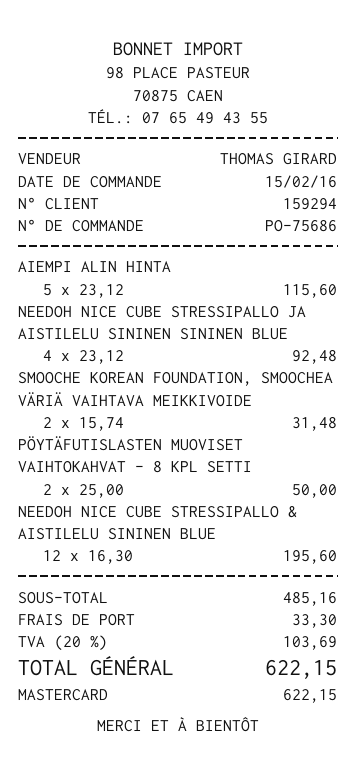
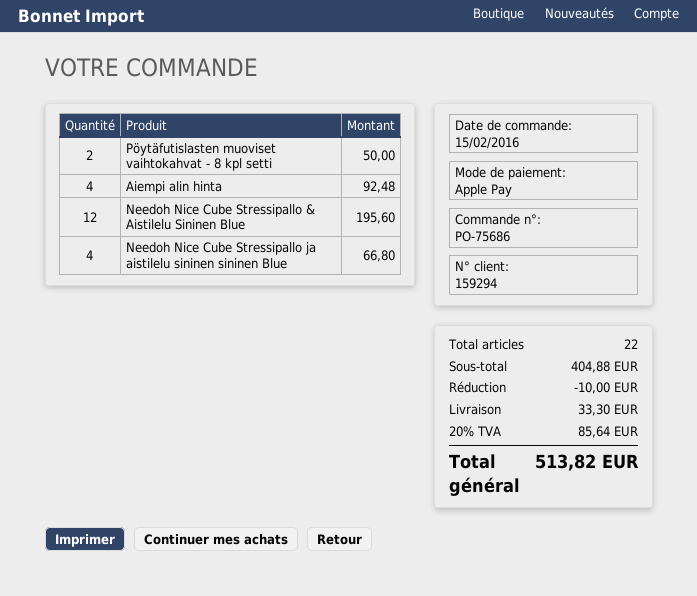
payment method: Mastercard -> Apple Pay
AIEMPI ALIN HINTA: 5 for 115.60 -> 4 for 92.48
NEEDOH NICE CUBE STRESSIPALLO JA AISTILELU SININEN SININEN BLUE: 4 for 92.48 -> 4 for 66.80
SMOOCHE KOREAN FOUNDATION, SMOOCHEA VÄRIÄ VAIHTAVA MEIKKIVOIDE: 2 for 31.48 -> none
subtotal: 485.16 -> 404.88
discount: none -> 10.00
tax: 20% = 103.69 -> 20% = 85.64
total: 622.15 -> 513.82

